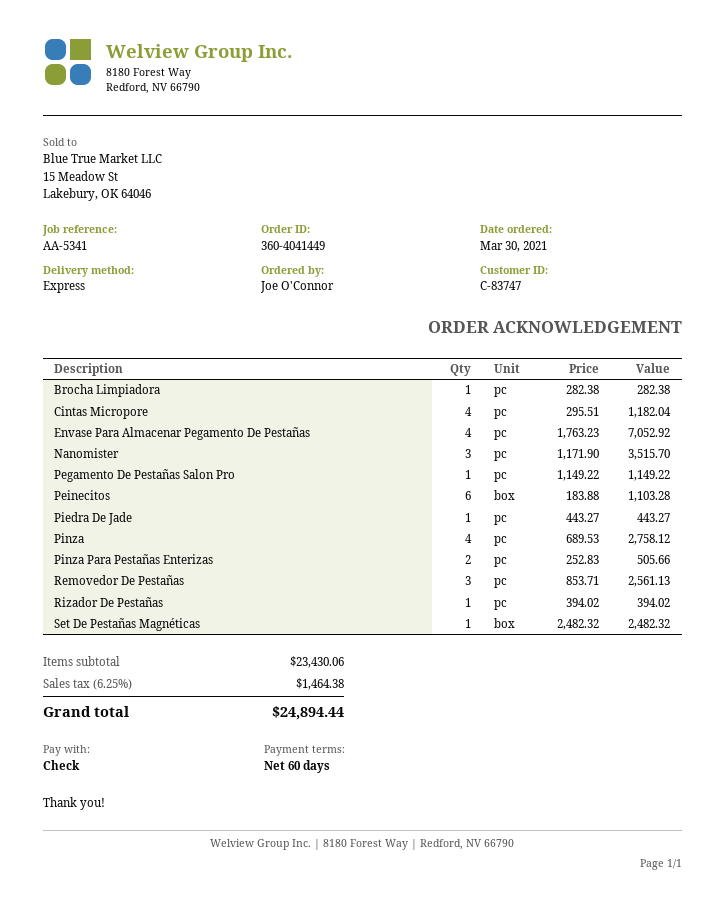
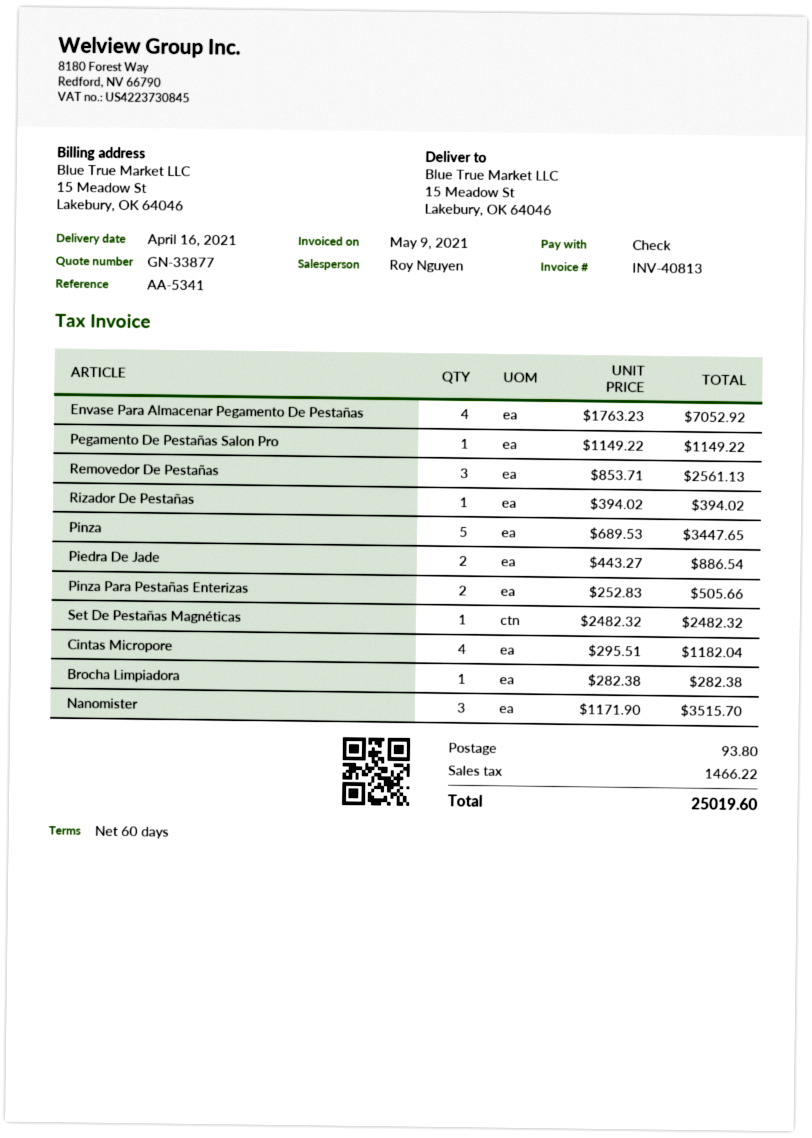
Peinecitos: 6 x 183.88 = 1103.28 -> none
Piedra De Jade: 1 x 443.27 = 443.27 -> 2 x 443.27 = 886.54
Pinza: 4 x 689.53 = 2758.12 -> 5 x 689.53 = 3447.65
shipping: none -> 93.80
tax: 1464.38 -> 1466.22
total: 24894.44 -> 25019.60

